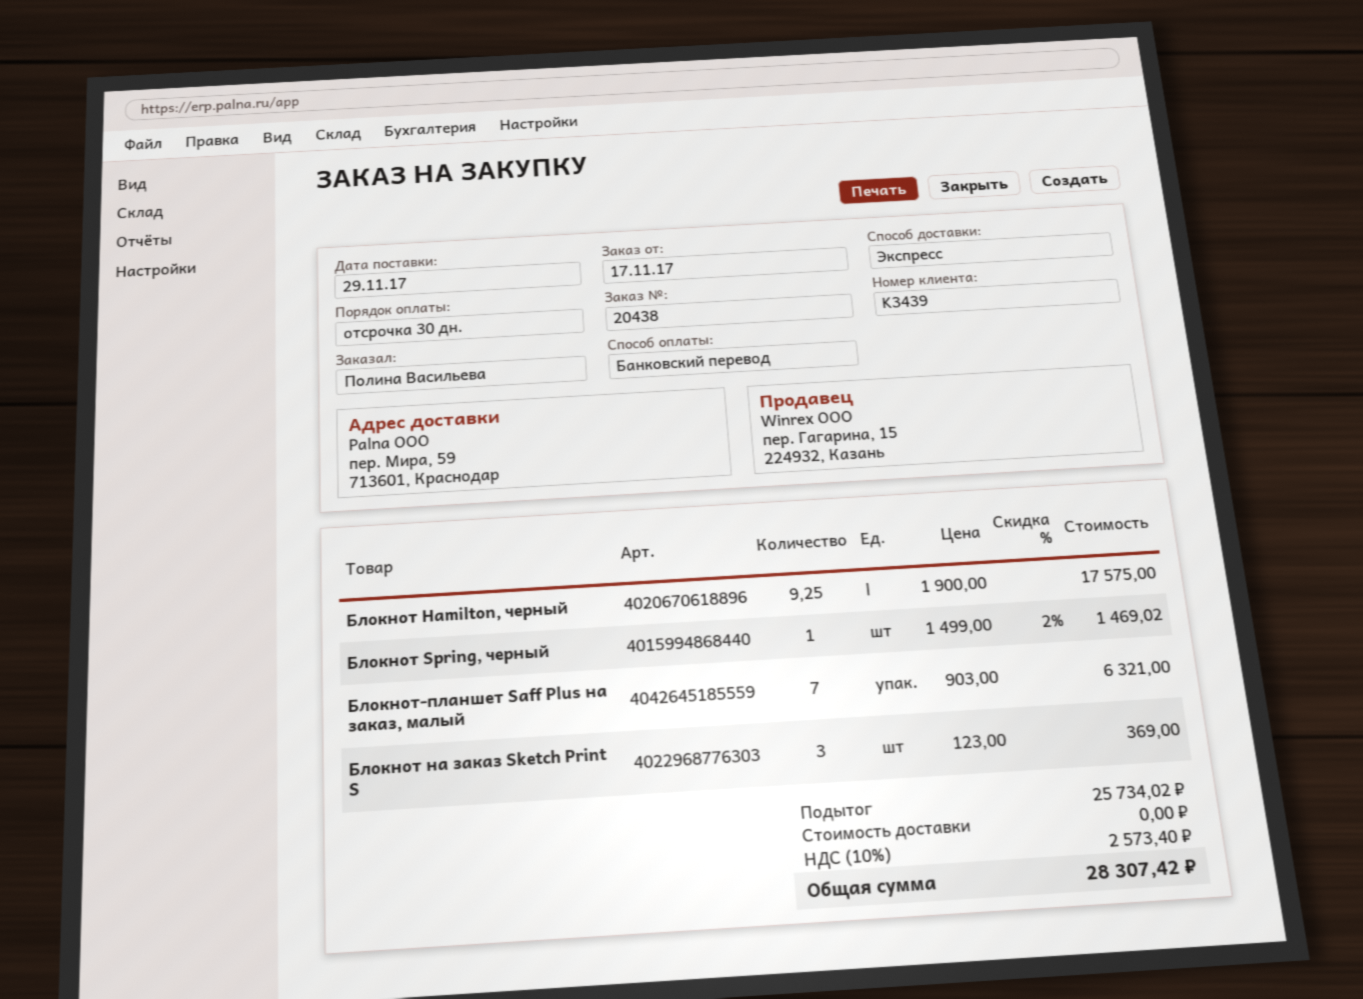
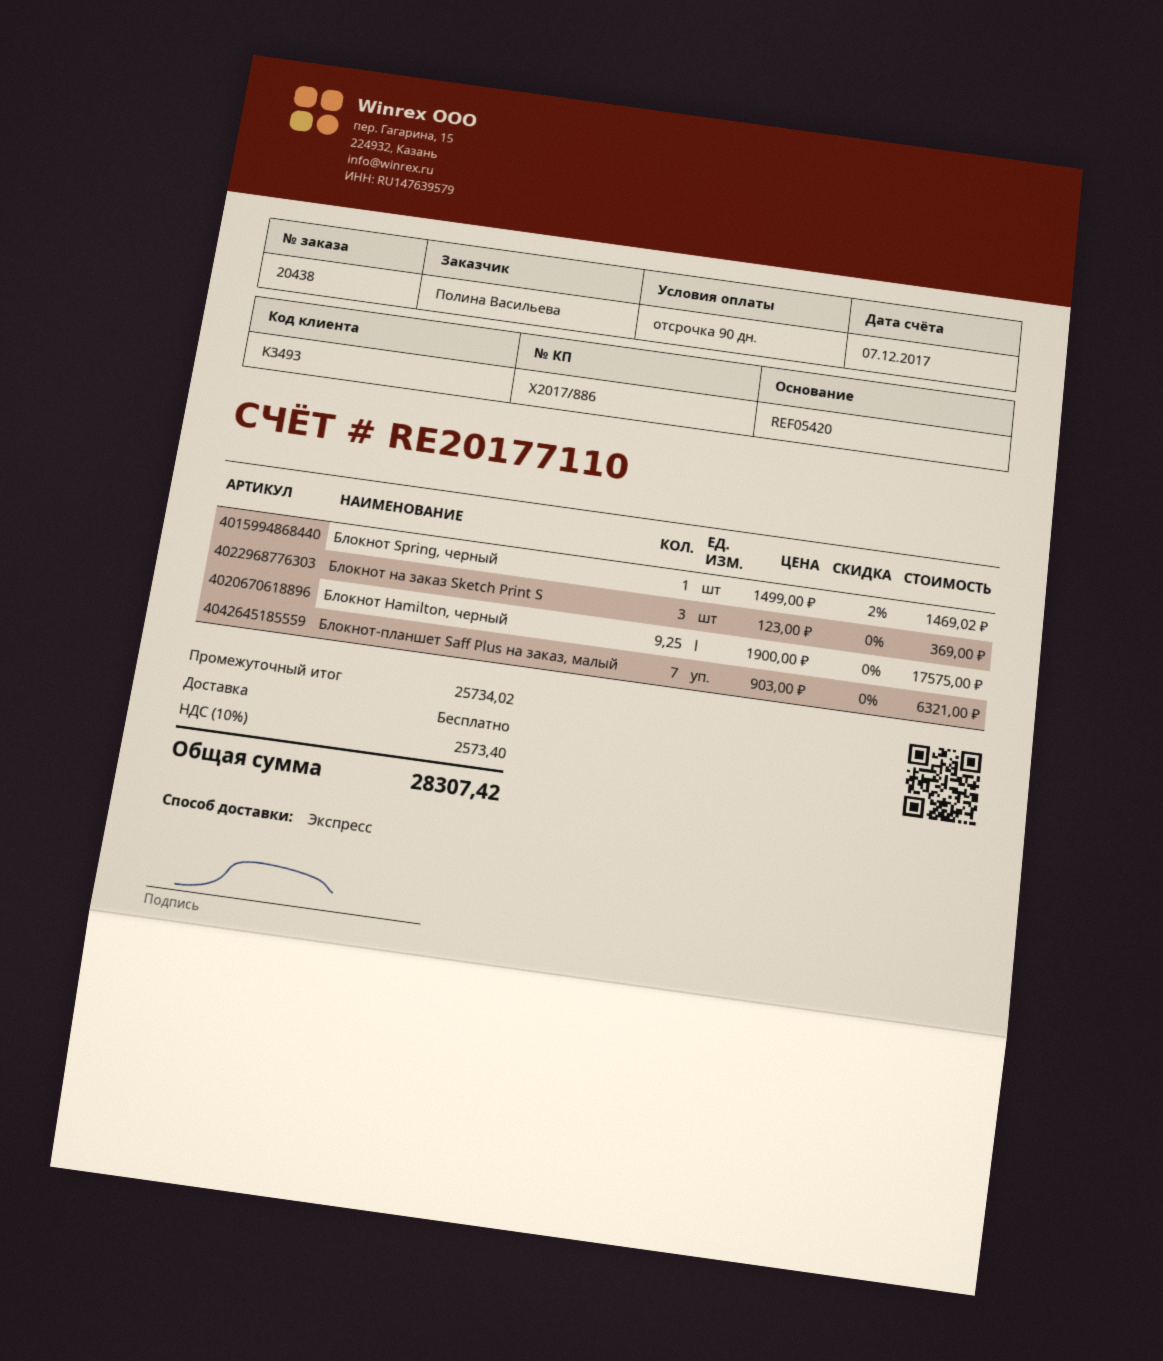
payment terms: 30 days -> 90 days
customer number: K3439 -> K3493

